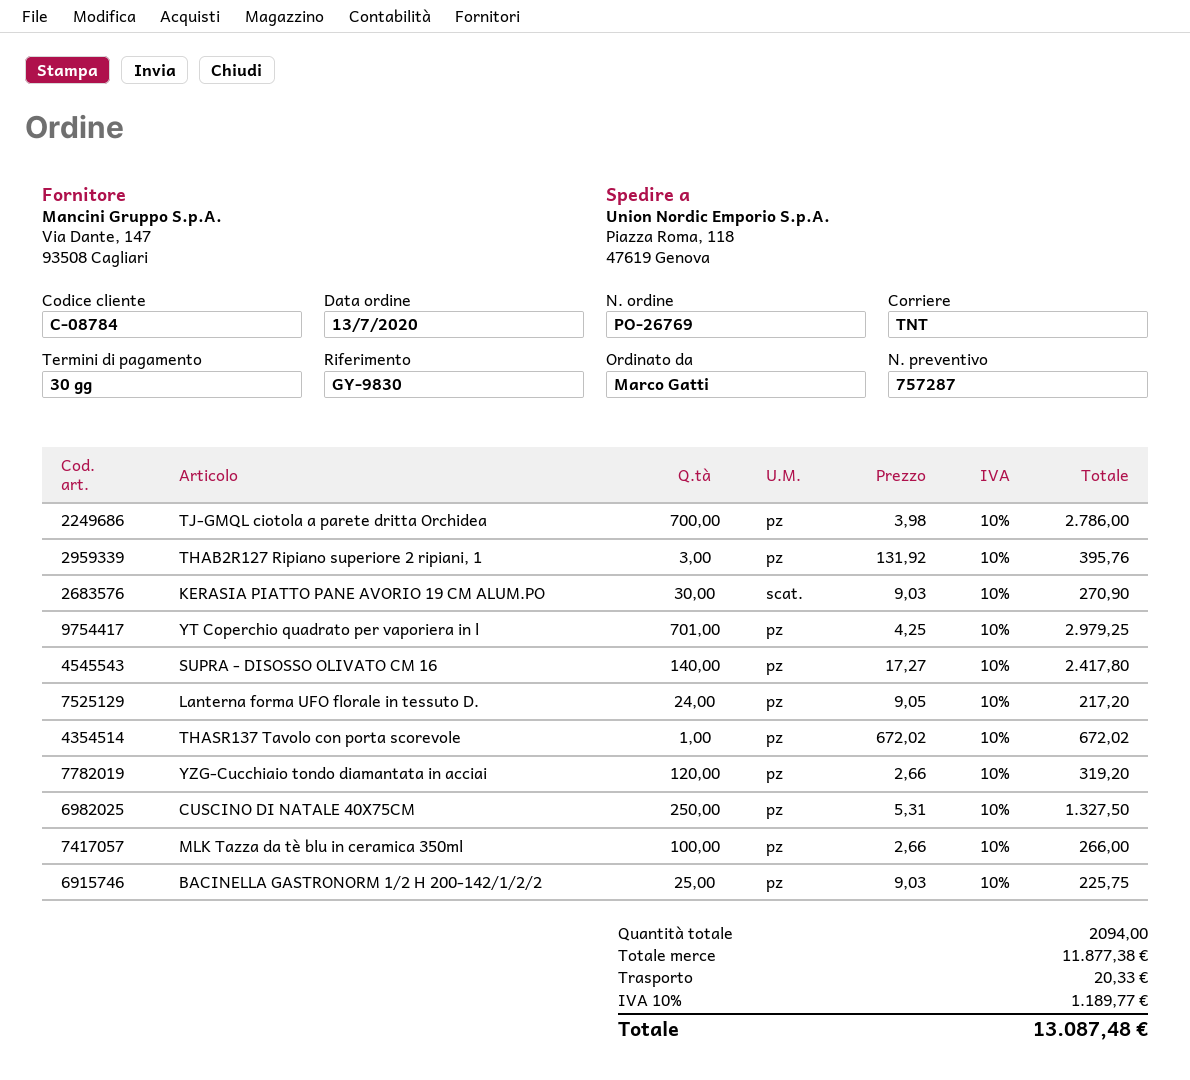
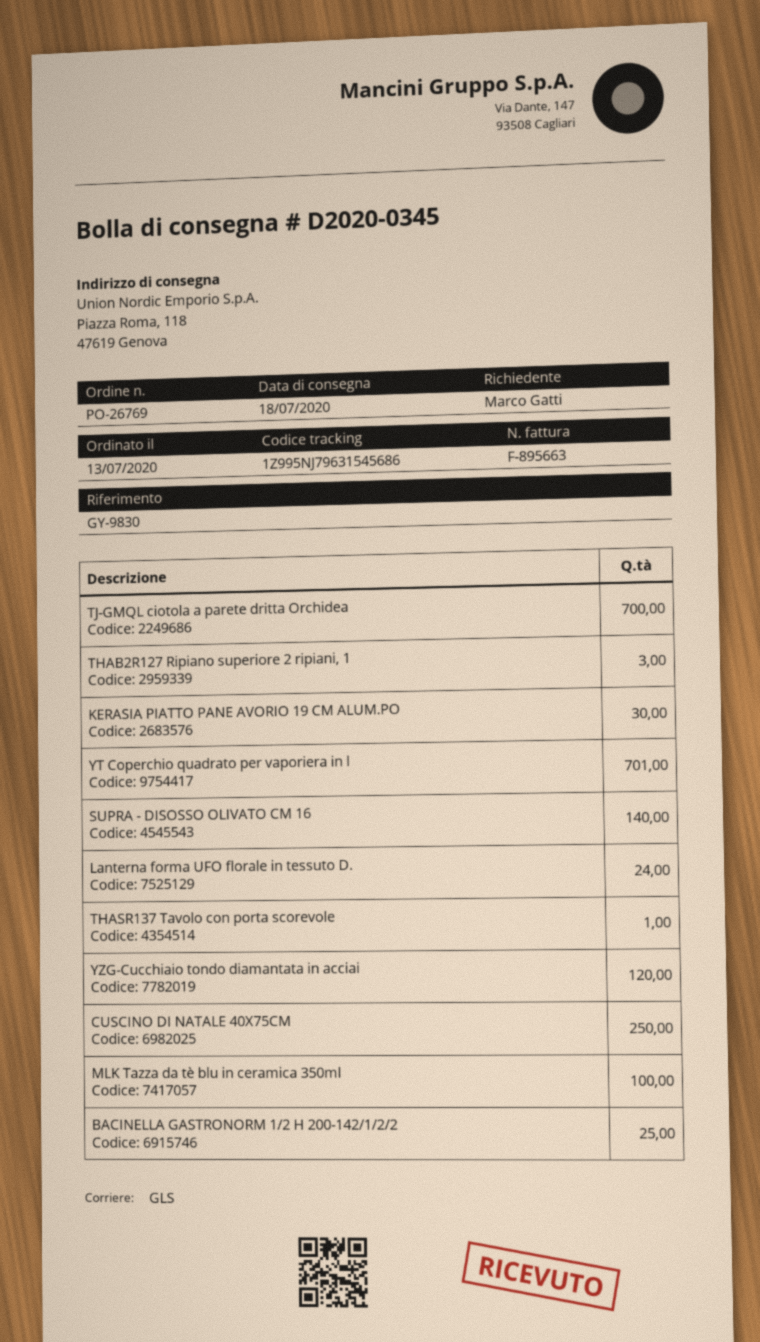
shipping method: TNT -> GLS

